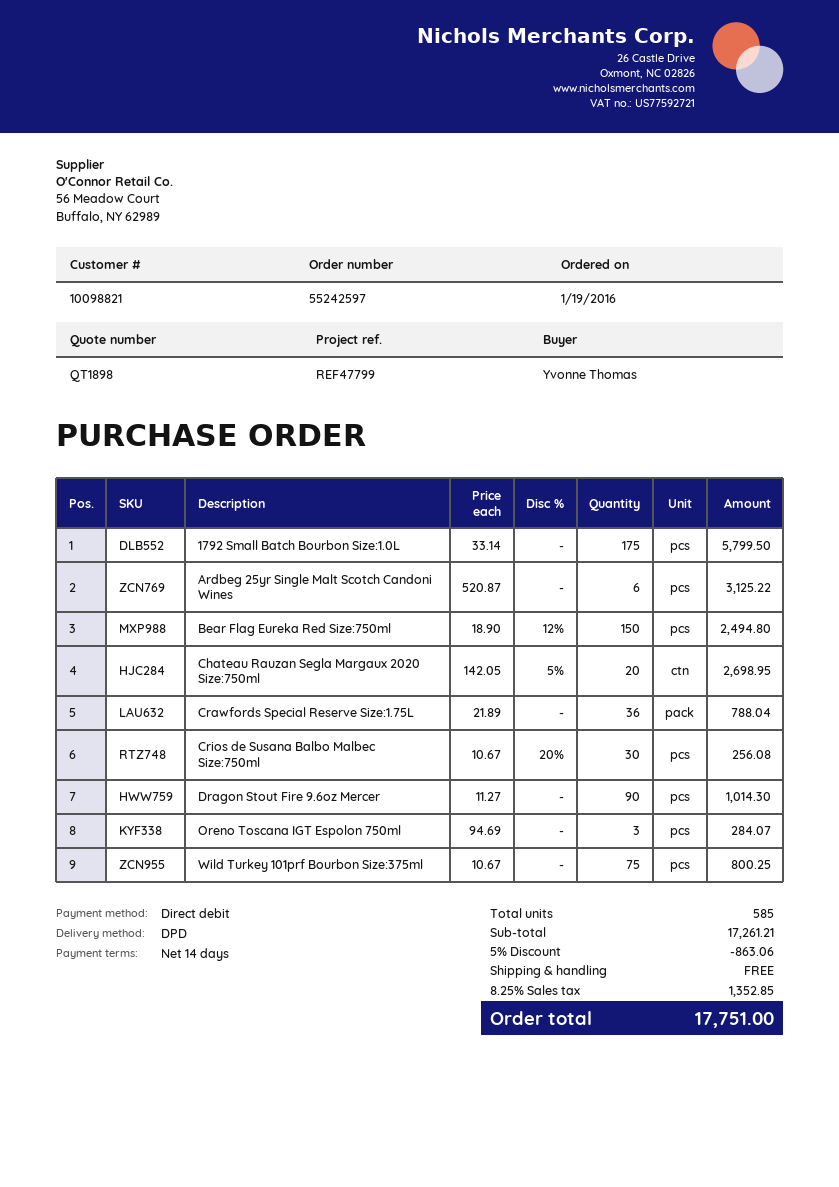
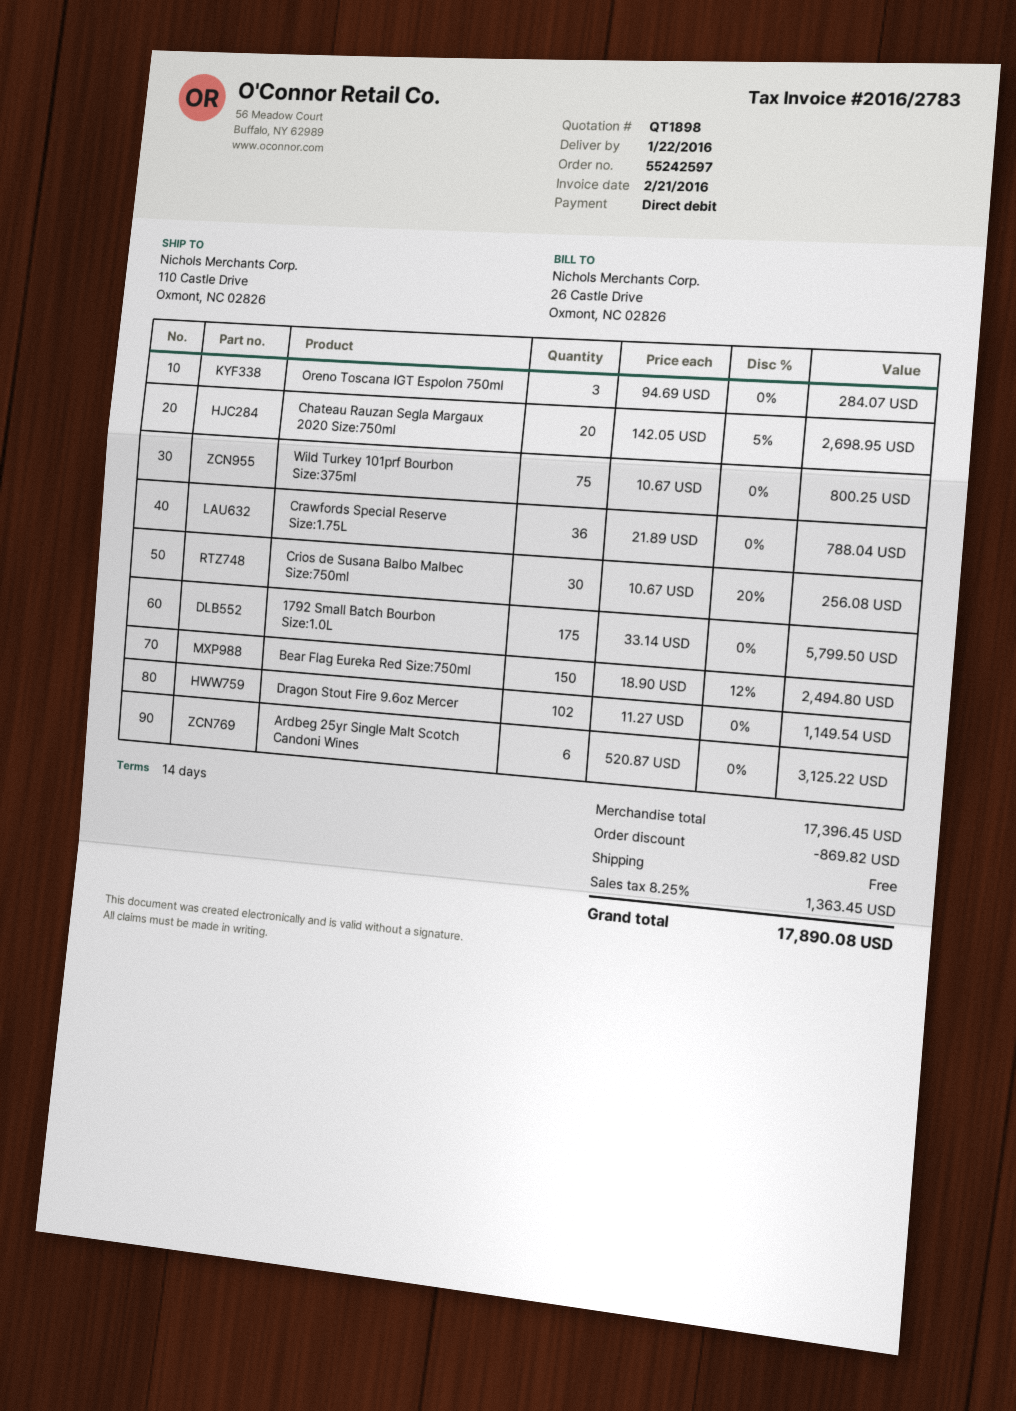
Dragon Stout Fire 9.6oz Mercer: 90 x 11.27 = 1014.30 -> 102 x 11.27 = 1149.54
subtotal: 17261.21 -> 17396.45
discount: 863.06 -> 869.82
tax: 8.25% = 1352.85 -> 8.25% = 1363.45
total: 17751.00 -> 17890.08

